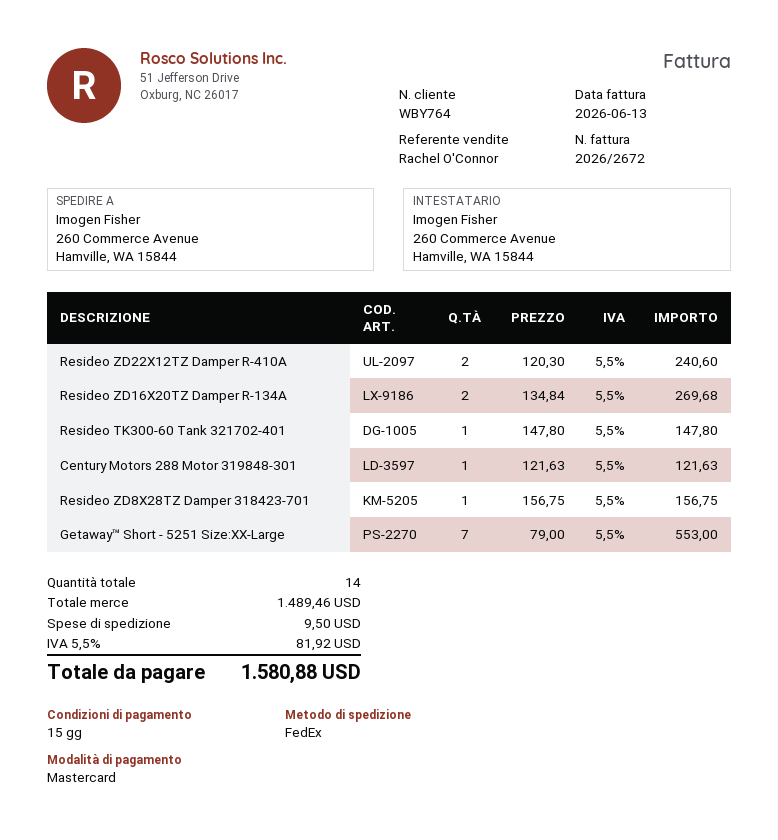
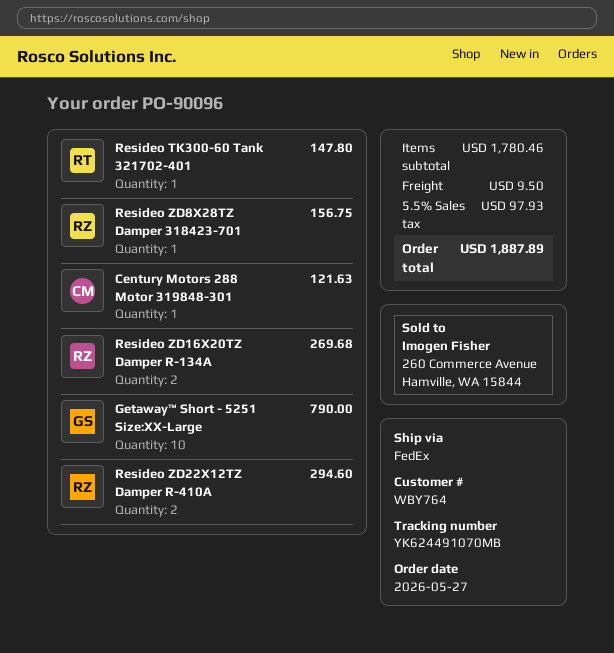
Resideo ZD22X12TZ Damper R-410A: 2 for 240.60 -> 2 for 294.60
Getaway™ Short - 5251 Size:XX-Large: 7 for 553.00 -> 10 for 790.00
subtotal: 1489.46 -> 1780.46
tax: 5.5% = 81.92 -> 5.5% = 97.93
total: 1580.88 -> 1887.89

